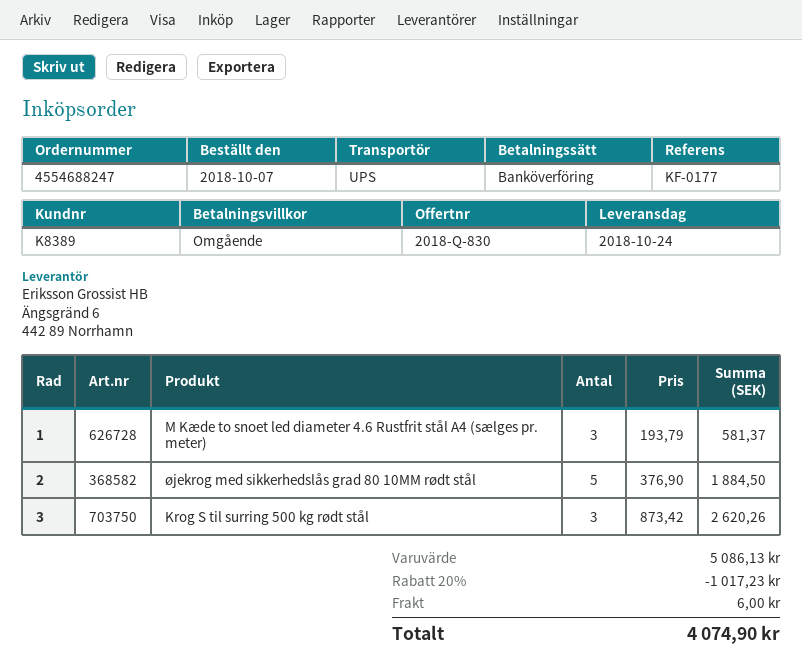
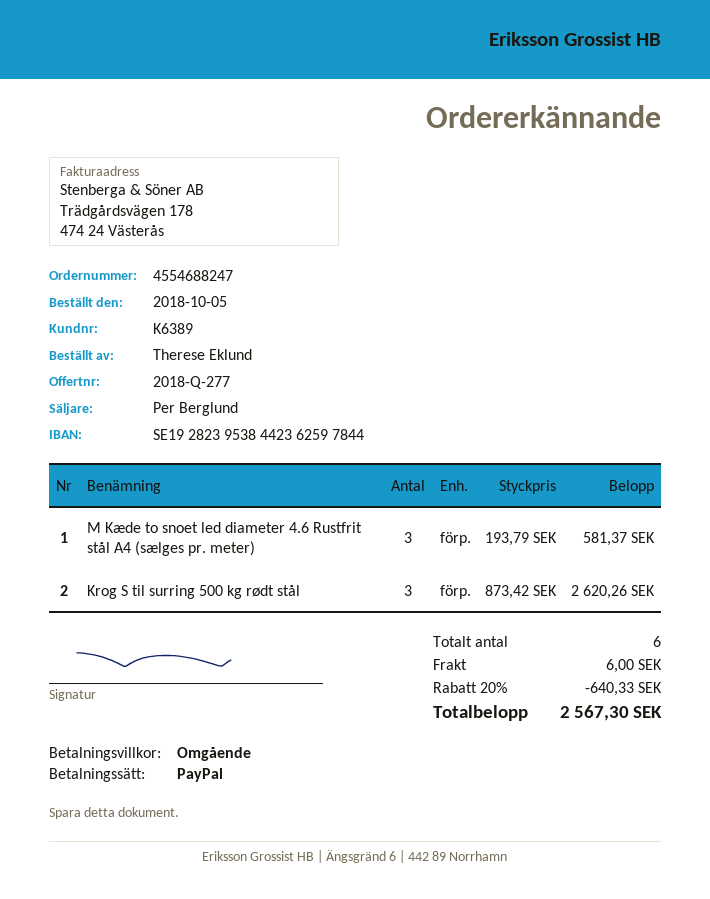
quote number: 2018-Q-830 -> 2018-Q-277
order date: 2018-10-07 -> 2018-10-05
customer number: K8389 -> K6389
payment method: bank transfer -> PayPal
øjekrog med sikkerhedslås grad 80 10MM rødt stål: 5 x 376.90 = 1884.50 -> none
discount: 20% = 1017.23 -> 20% = 640.33
total: 4074.90 -> 2567.30

